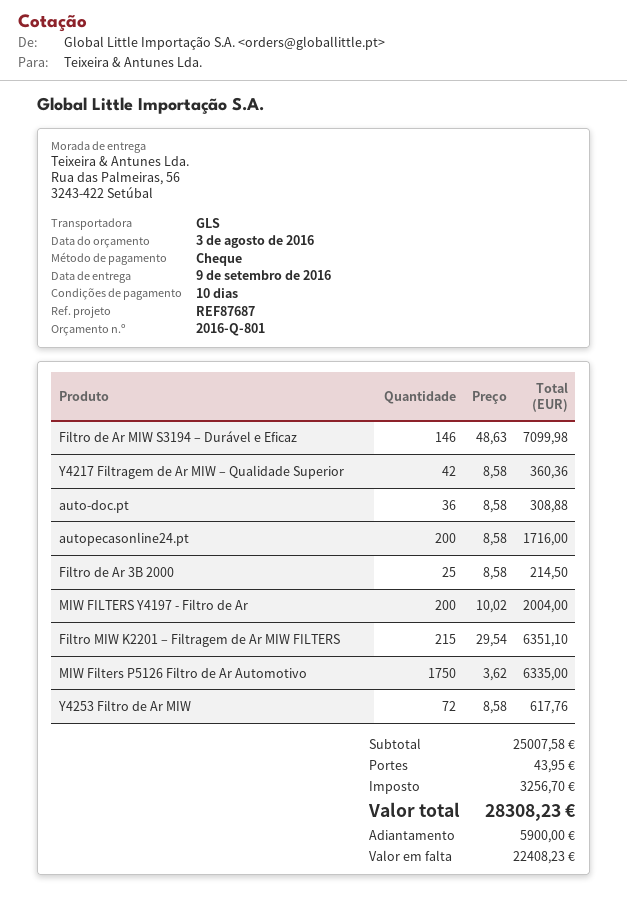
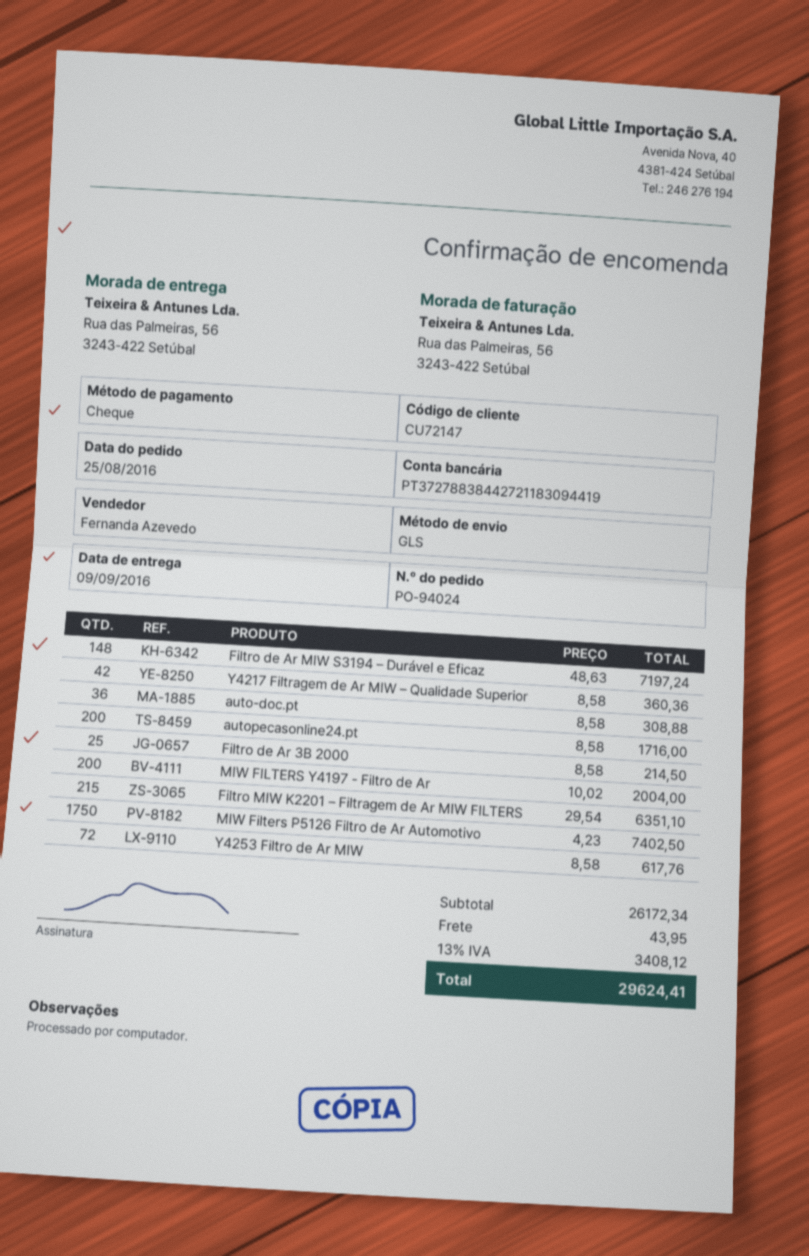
Filtro de Ar MIW S3194 – Durável e Eficaz: 146 x 48.63 = 7099.98 -> 148 x 48.63 = 7197.24
MIW Filters P5126 Filtro de Ar Automotivo: 1750 x 3.62 = 6335.00 -> 1750 x 4.23 = 7402.50
subtotal: 25007.58 -> 26172.34
tax: 3256.70 -> 3408.12
total: 28308.23 -> 29624.41

